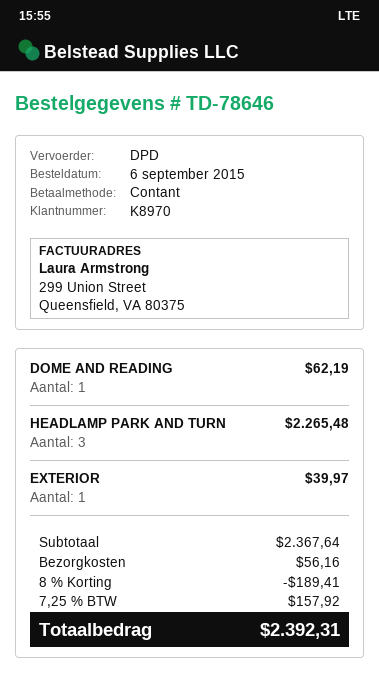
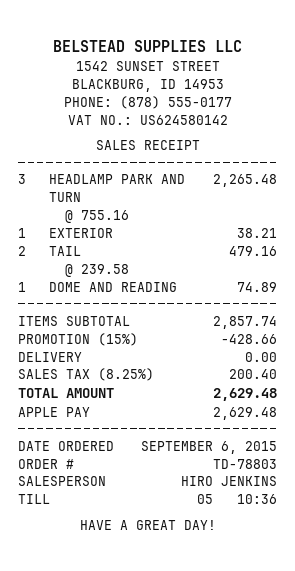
order number: TD-78646 -> TD-78803
payment method: cash -> Apple Pay
DOME AND READING: 1 for 62.19 -> 1 for 74.89
EXTERIOR: 1 for 39.97 -> 1 for 38.21
TAIL: none -> 2 for 479.16
subtotal: 2367.64 -> 2857.74
discount: 8% = 189.41 -> 15% = 428.66
shipping: 56.16 -> 0.00
tax: 7.25% = 157.92 -> 8.25% = 200.40
total: 2392.31 -> 2629.48

